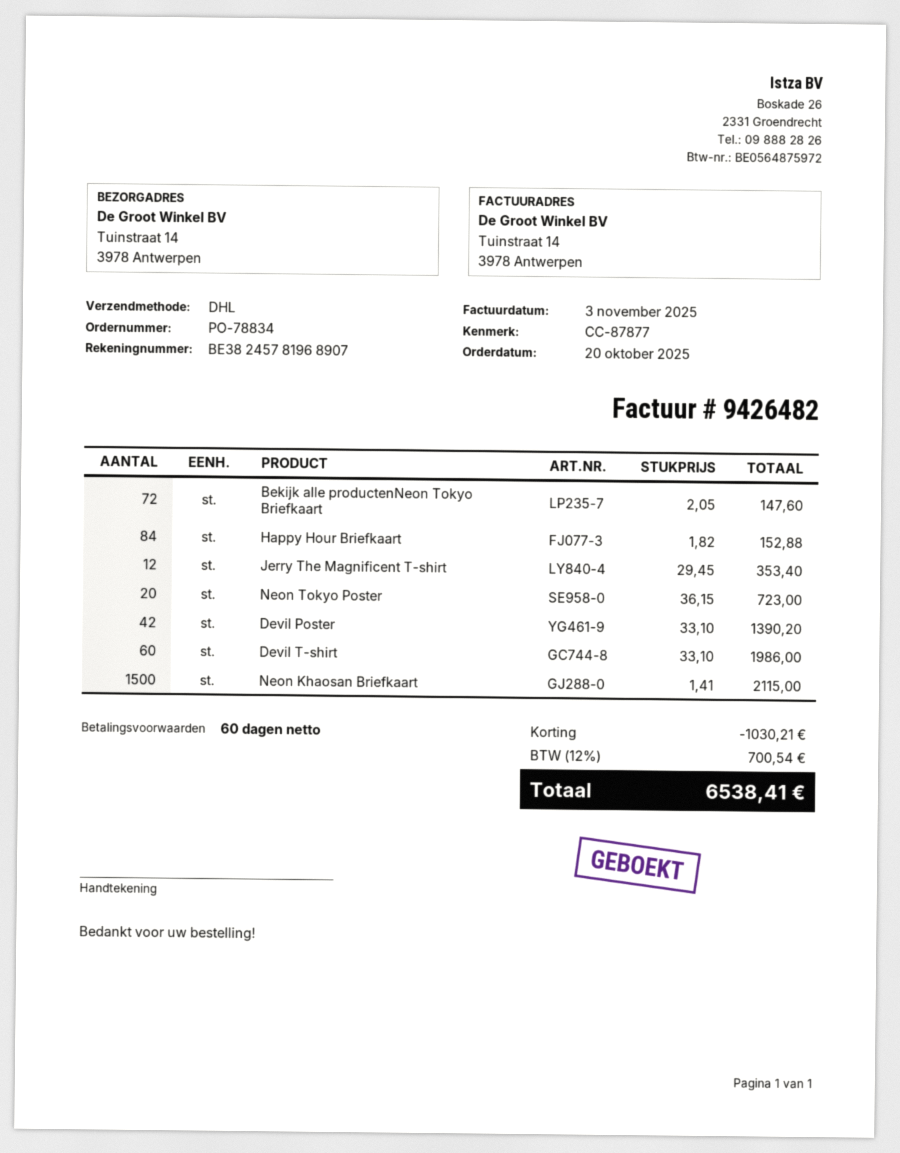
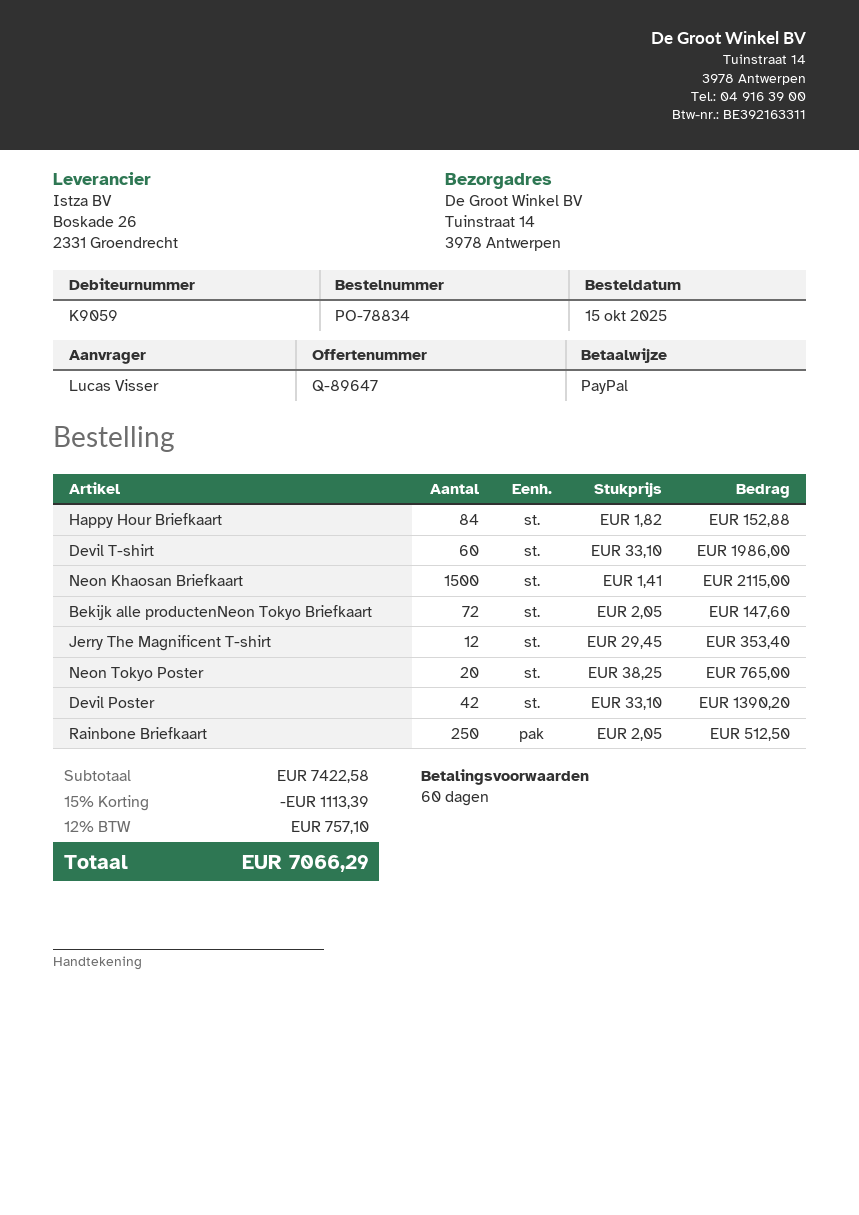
order date: 2025-10-20 -> 2025-10-15
Neon Tokyo Poster: 20 x 36.15 = 723.00 -> 20 x 38.25 = 765.00
Rainbone Briefkaart: none -> 250 x 2.05 = 512.50
discount: 1030.21 -> 1113.39
tax: 12% = 700.54 -> 12% = 757.10
total: 6538.41 -> 7066.29

